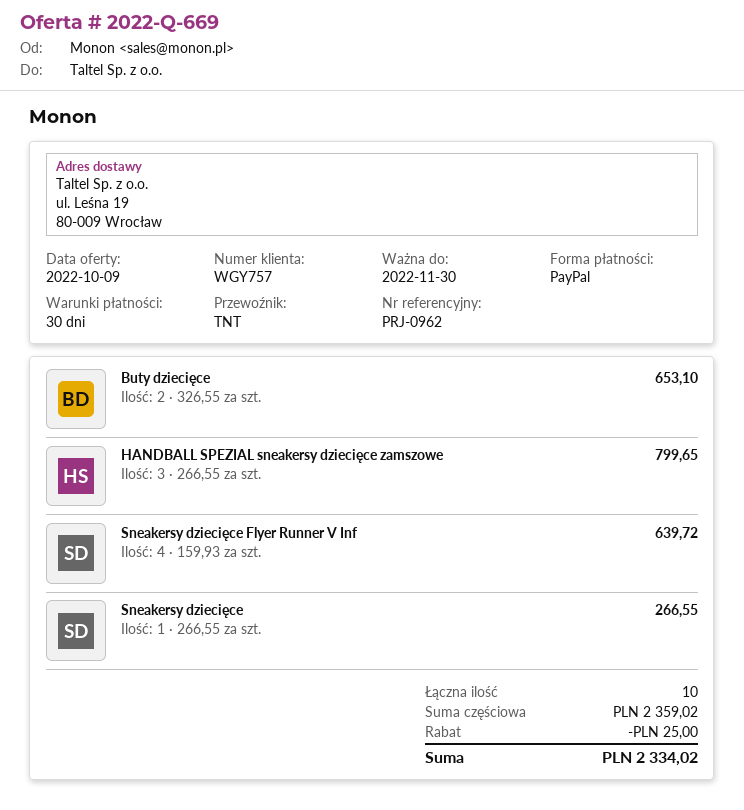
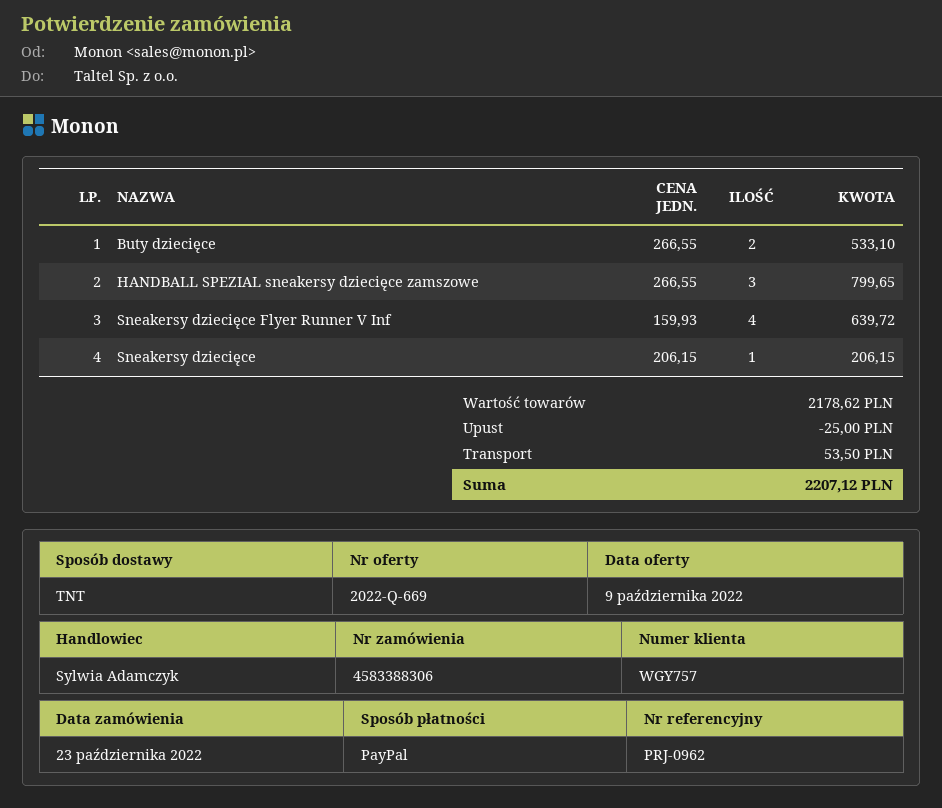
Buty dziecięce: 2 x 326.55 = 653.10 -> 2 x 266.55 = 533.10
Sneakersy dziecięce: 1 x 266.55 = 266.55 -> 1 x 206.15 = 206.15
subtotal: 2359.02 -> 2178.62
shipping: none -> 53.50
total: 2334.02 -> 2207.12

